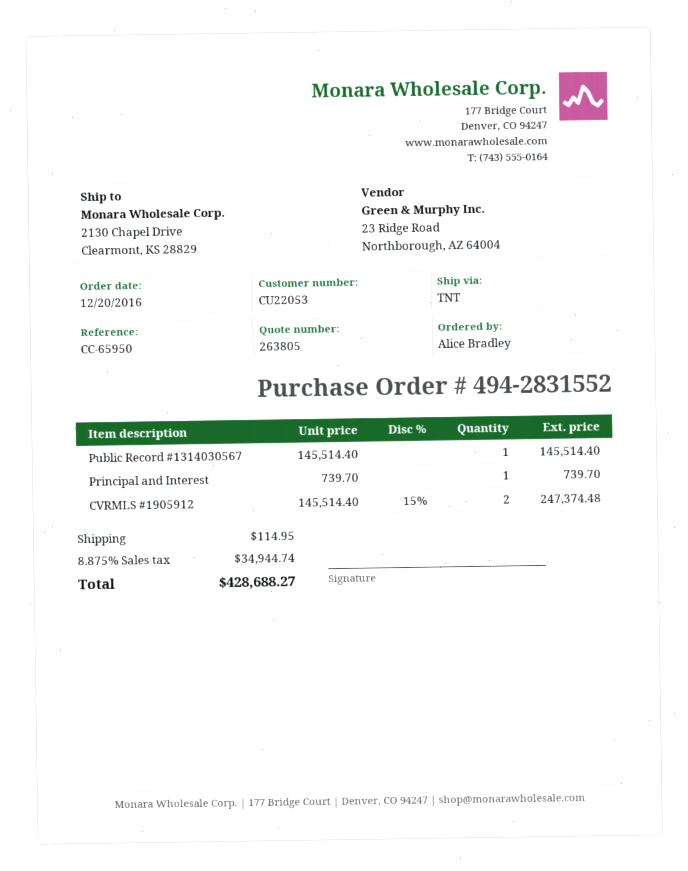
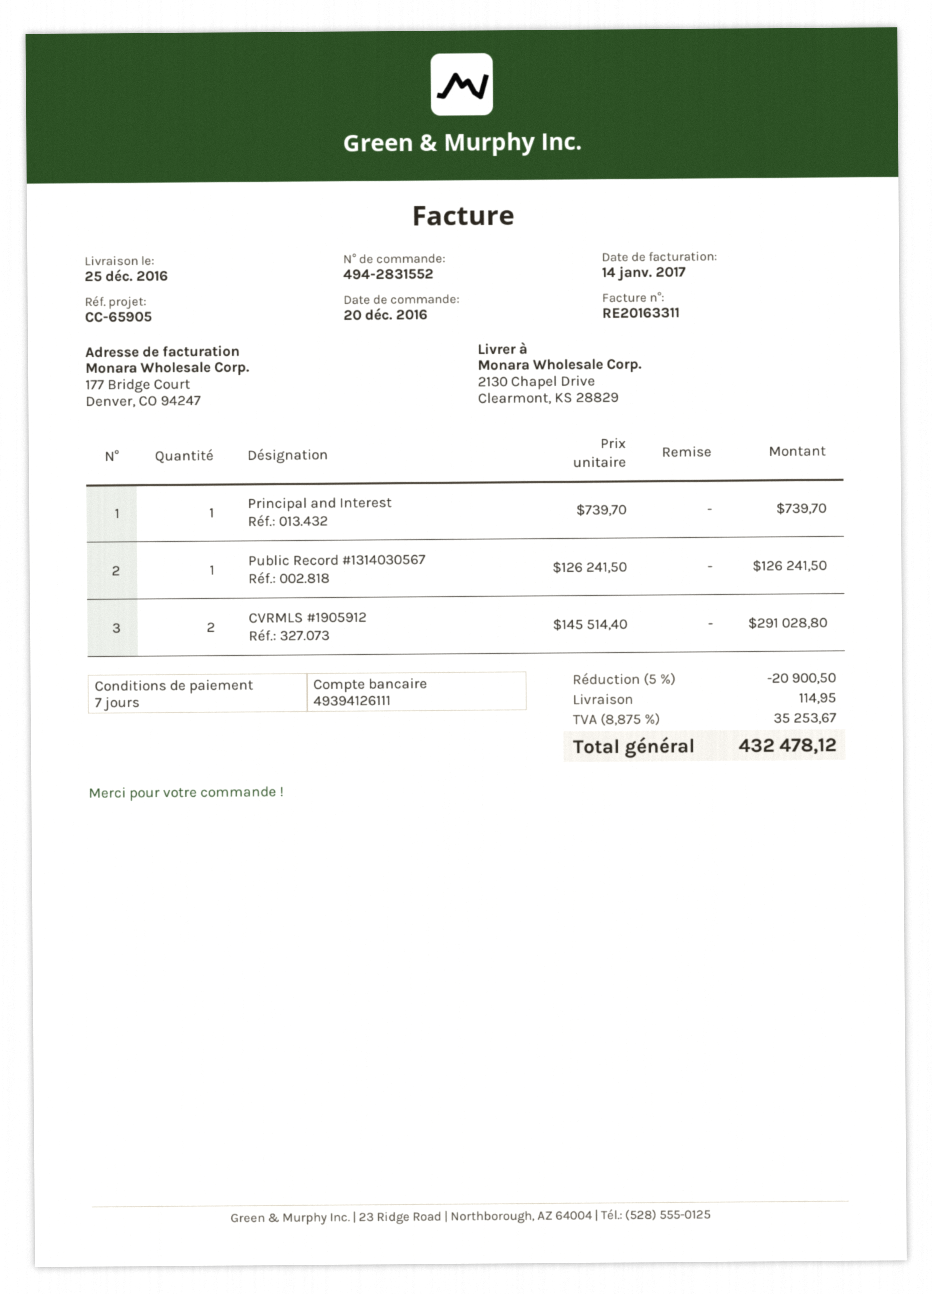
reference: CC-65950 -> CC-65905
Public Record #1314030567: 1 x 145514.40 = 145514.40 -> 1 x 126241.50 = 126241.50
CVRMLS #1905912: 2 x 145514.40 - 15% = 247374.48 -> 2 x 145514.40 = 291028.80
discount: none -> 5% = 20900.50
tax: 8.875% = 34944.74 -> 8.875% = 35253.67
total: 428688.27 -> 432478.12

